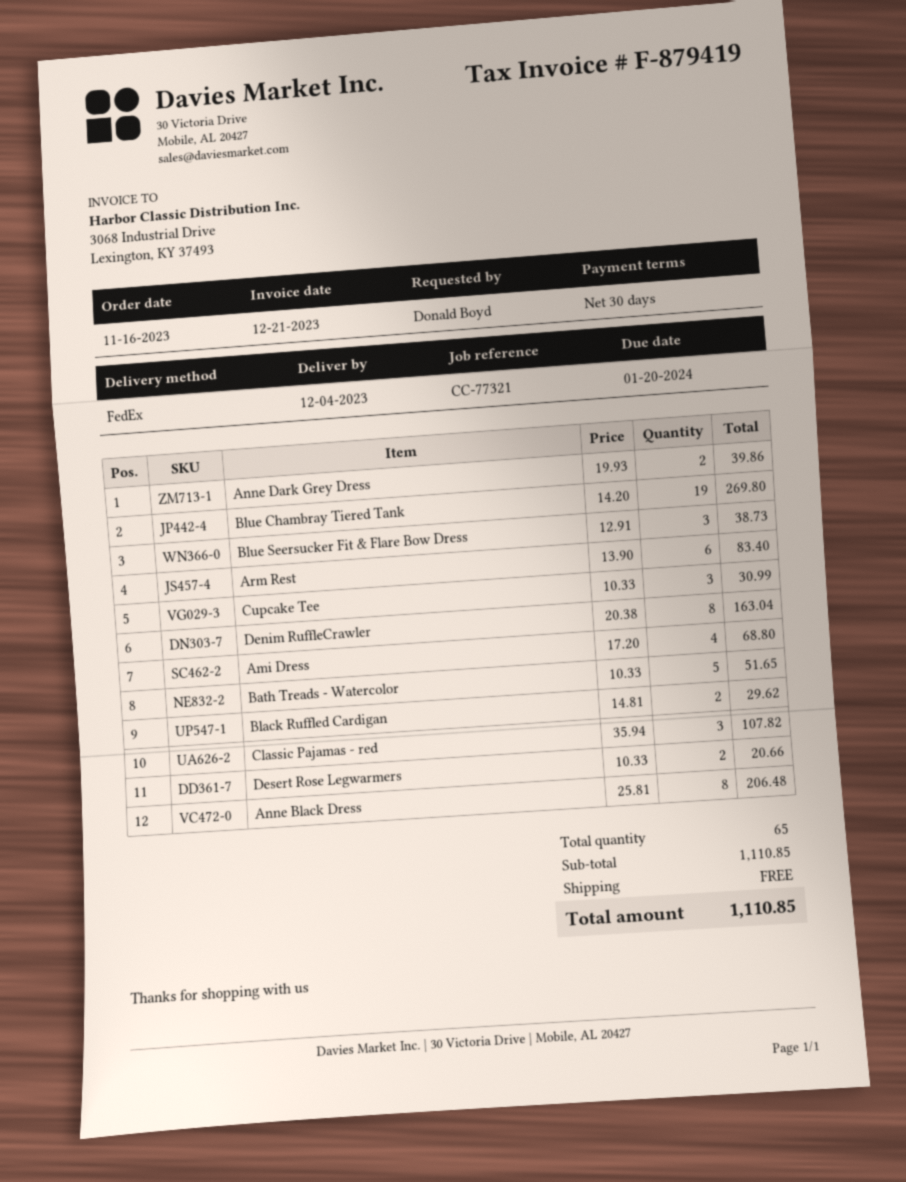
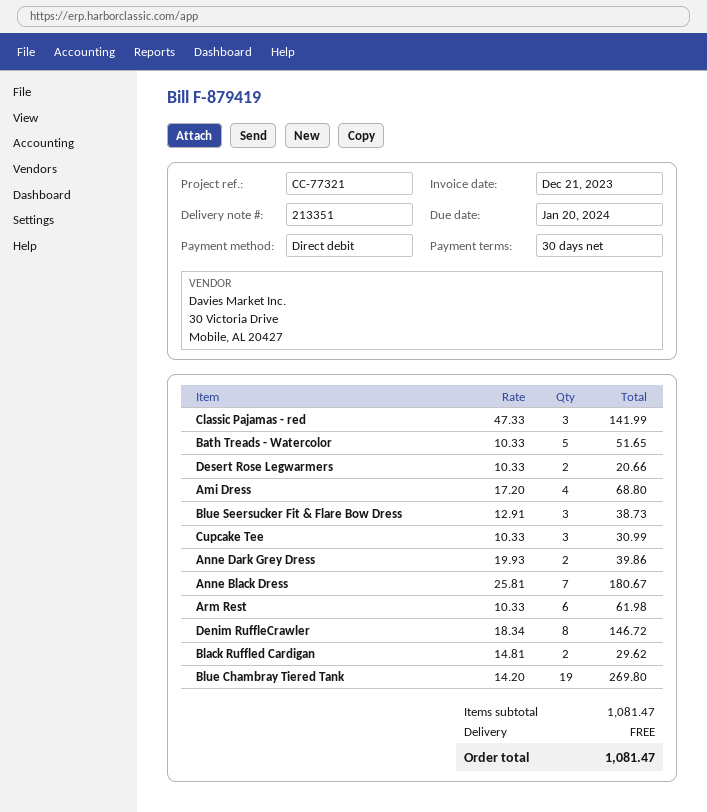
Arm Rest: 6 x 13.90 = 83.40 -> 6 x 10.33 = 61.98
Denim RuffleCrawler: 8 x 20.38 = 163.04 -> 8 x 18.34 = 146.72
Classic Pajamas - red: 3 x 35.94 = 107.82 -> 3 x 47.33 = 141.99
Anne Black Dress: 8 x 25.81 = 206.48 -> 7 x 25.81 = 180.67
subtotal: 1110.85 -> 1081.47
total: 1110.85 -> 1081.47

